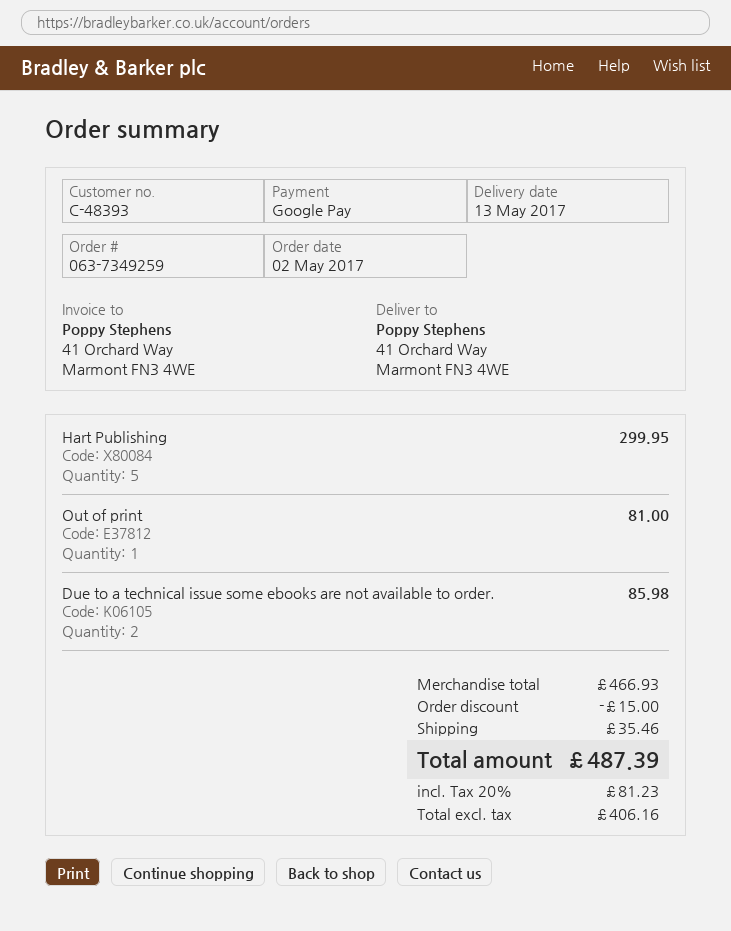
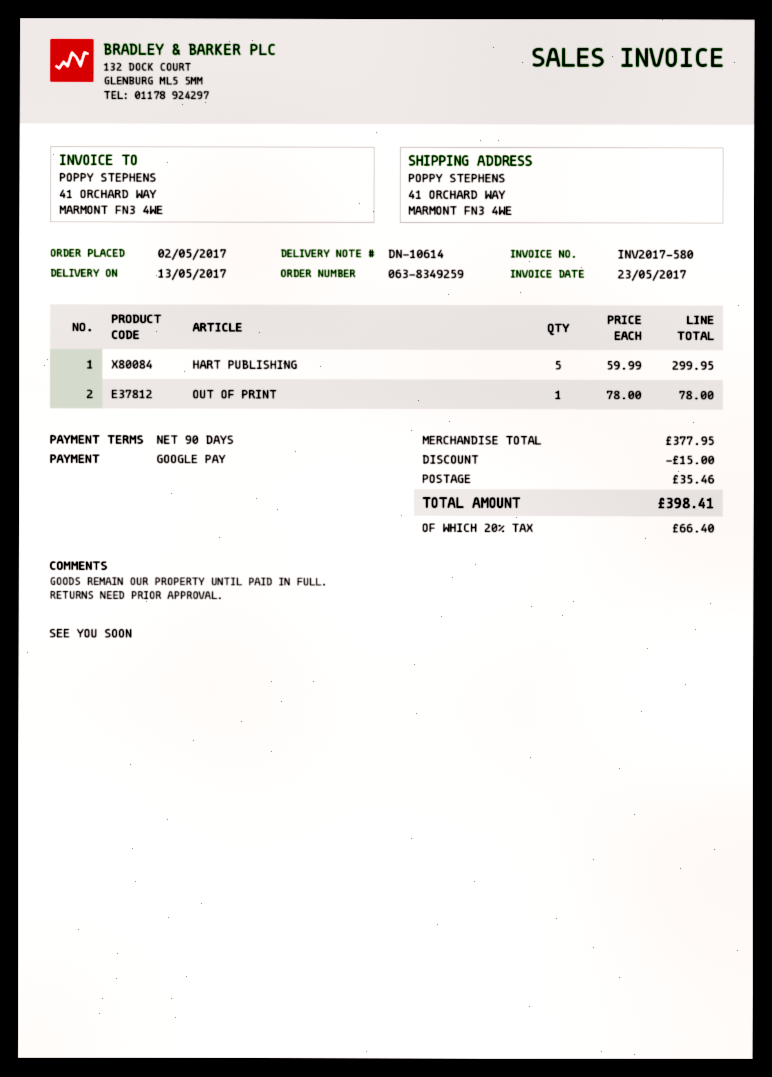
order number: 063-7349259 -> 063-8349259
Out of print: 1 for 81.00 -> 1 for 78.00
Due to a technical issue some ebooks are not available to order.: 2 for 85.98 -> none
subtotal: 466.93 -> 377.95
tax: 20% = 81.23 -> 20% = 66.40
total: 487.39 -> 398.41

